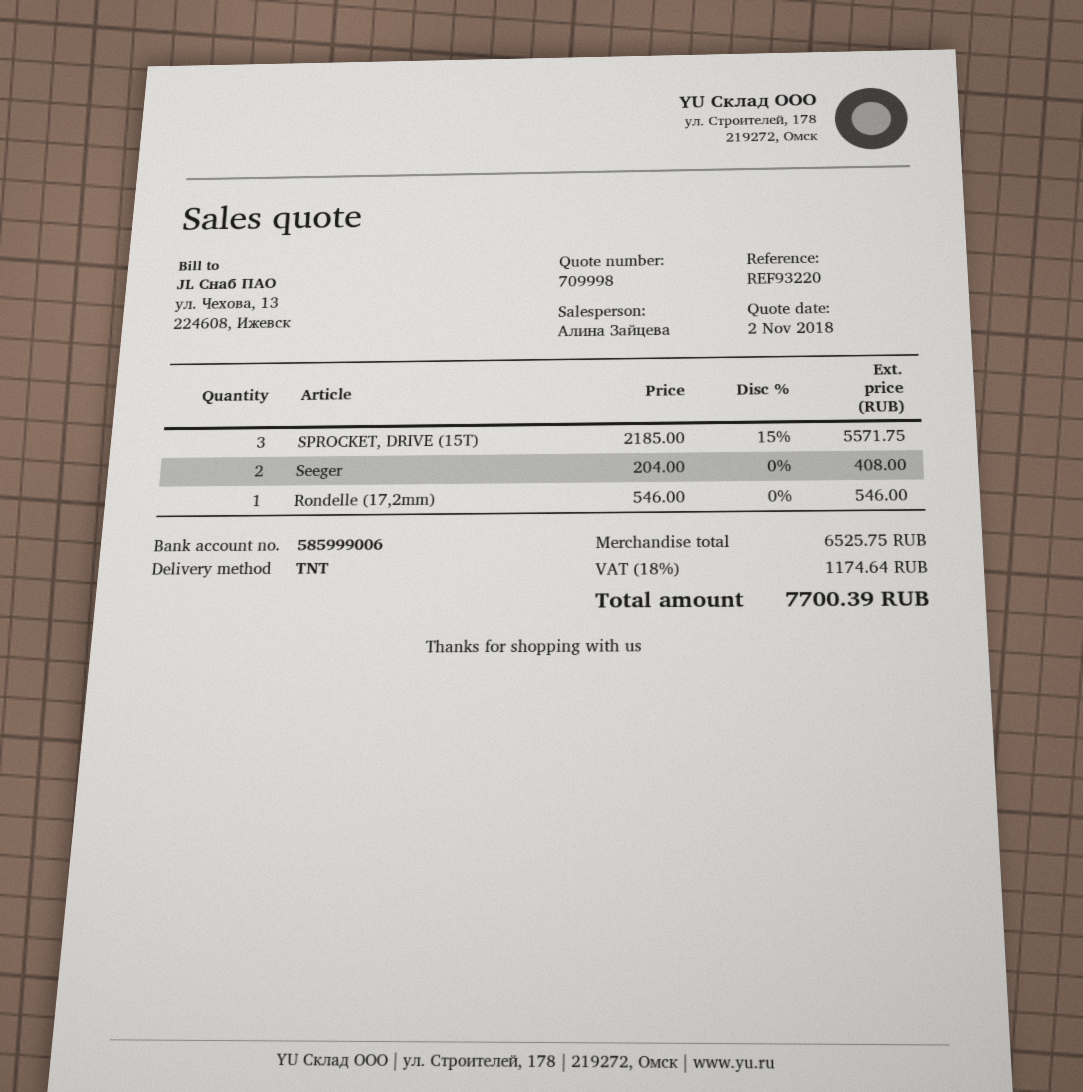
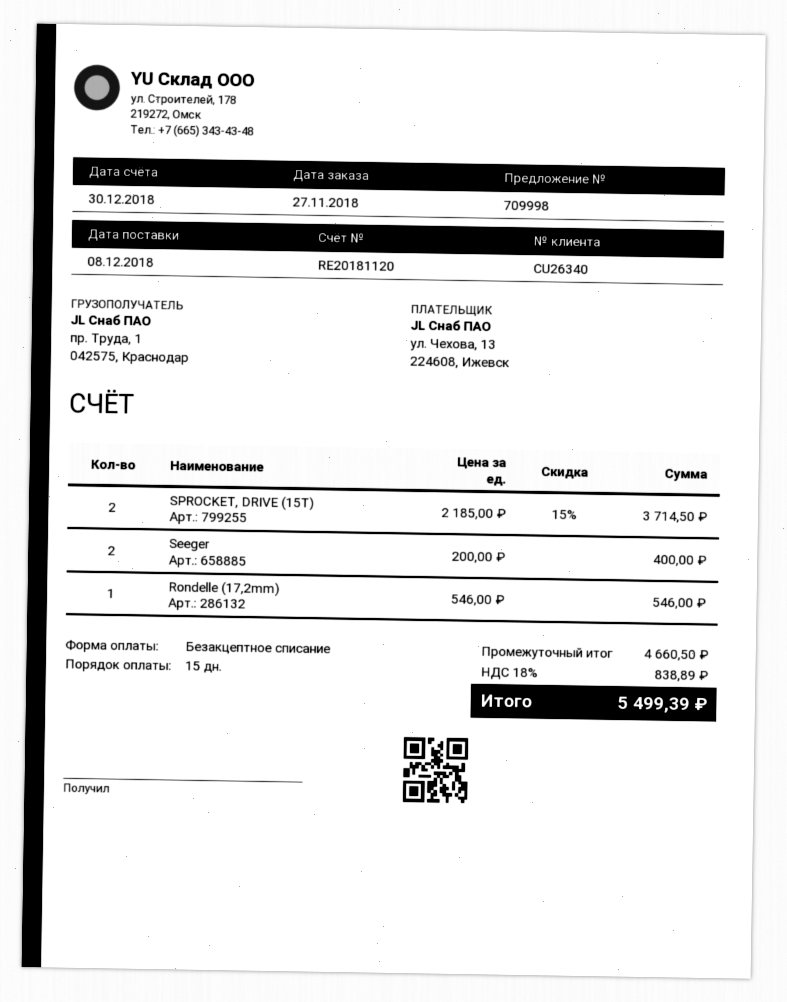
SPROCKET, DRIVE (15T): 3 x 2185.00 - 15% = 5571.75 -> 2 x 2185.00 - 15% = 3714.50
Seeger: 2 x 204.00 = 408.00 -> 2 x 200.00 = 400.00
subtotal: 6525.75 -> 4660.50
tax: 18% = 1174.64 -> 18% = 838.89
total: 7700.39 -> 5499.39

